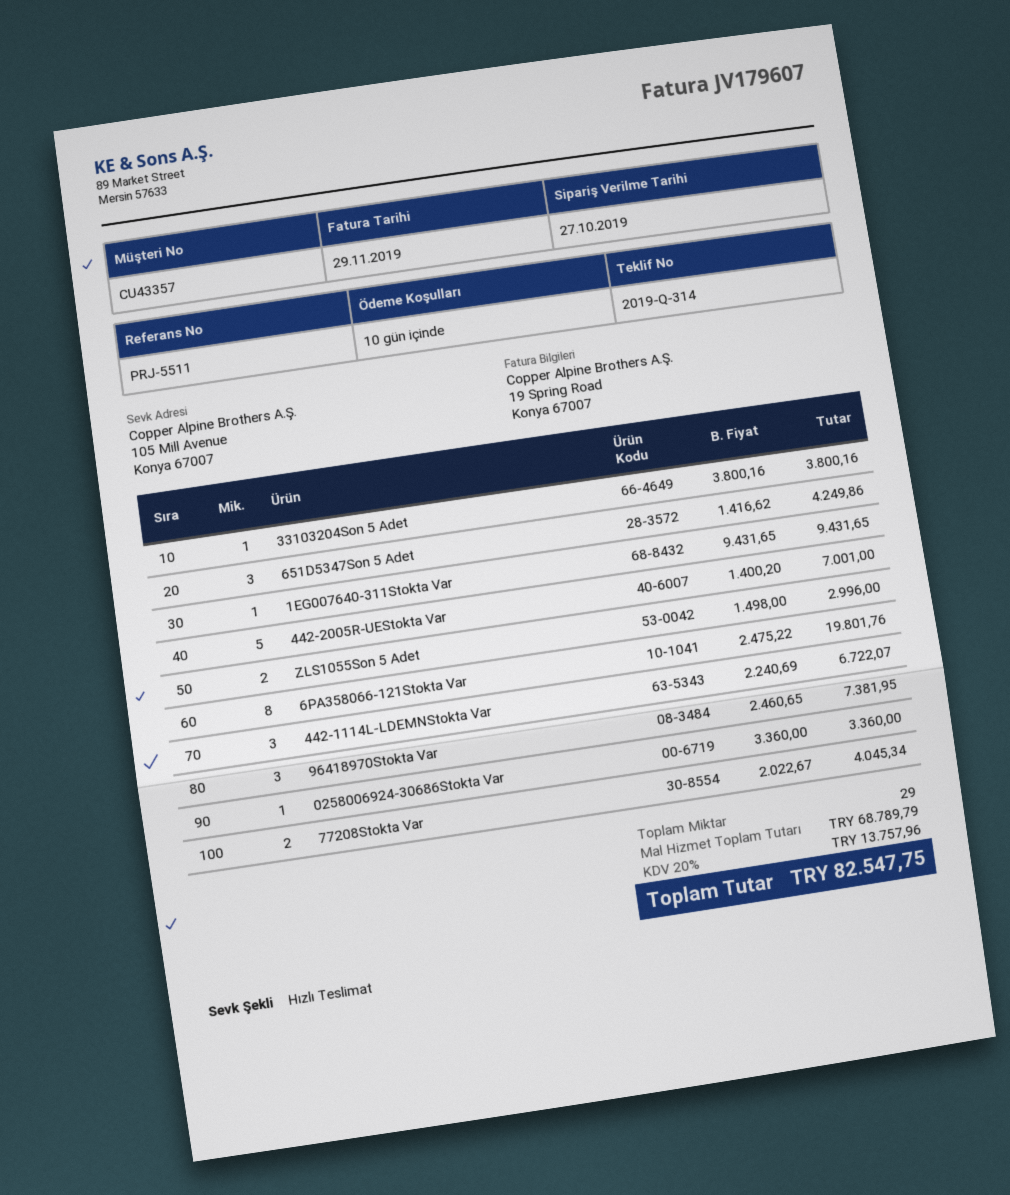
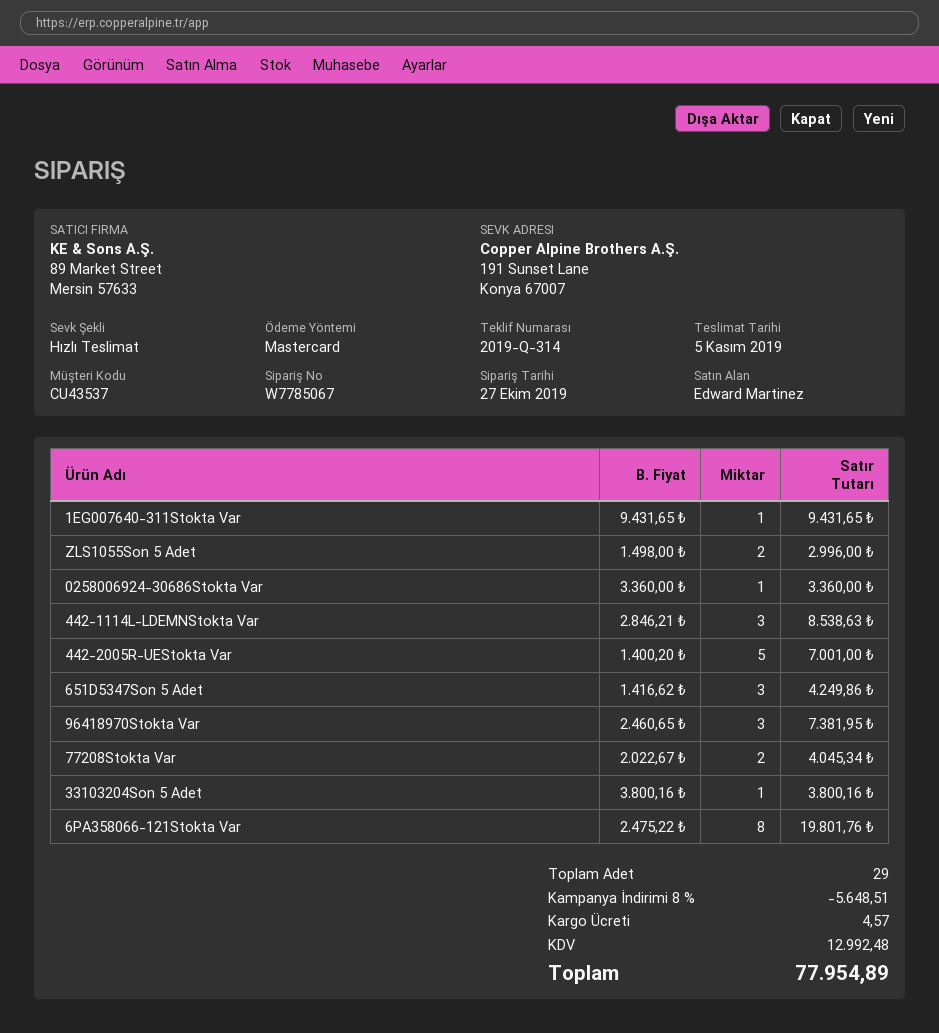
customer number: CU43357 -> CU43537
ship to: 105 Mill Avenue, Konya 67007 -> 191 Sunset Lane, Konya 67007
442-1114L-LDEMNStokta Var: 3 x 2240.69 = 6722.07 -> 3 x 2846.21 = 8538.63
discount: none -> 8% = 5648.51
shipping: none -> 4.57
tax: 13757.96 -> 12992.48
total: 82547.75 -> 77954.89

